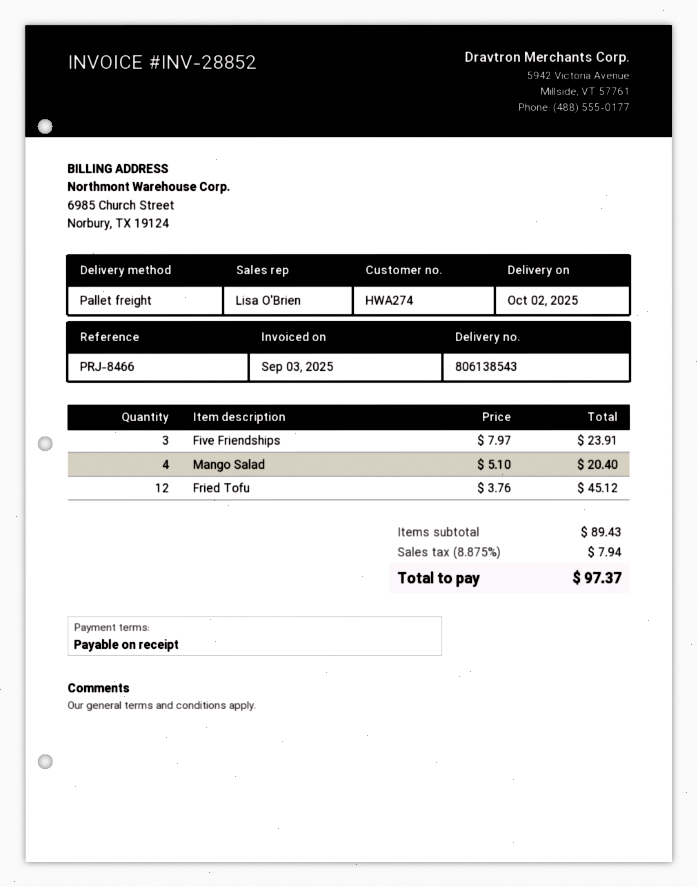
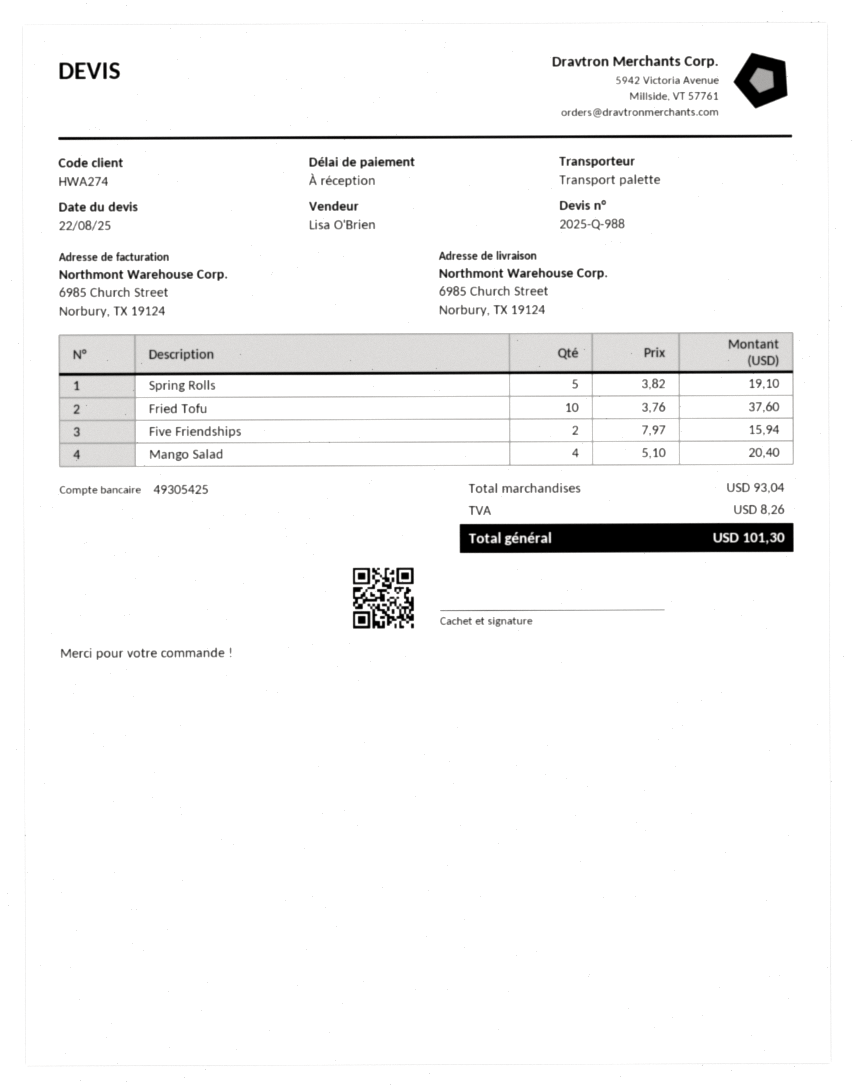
Five Friendships: 3 x 7.97 = 23.91 -> 2 x 7.97 = 15.94
Fried Tofu: 12 x 3.76 = 45.12 -> 10 x 3.76 = 37.60
Spring Rolls: none -> 5 x 3.82 = 19.10
subtotal: 89.43 -> 93.04
tax: 7.94 -> 8.26
total: 97.37 -> 101.30

